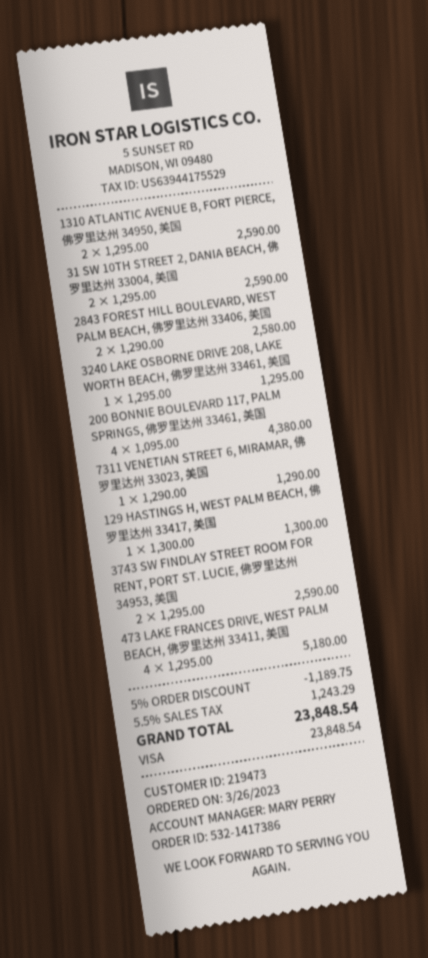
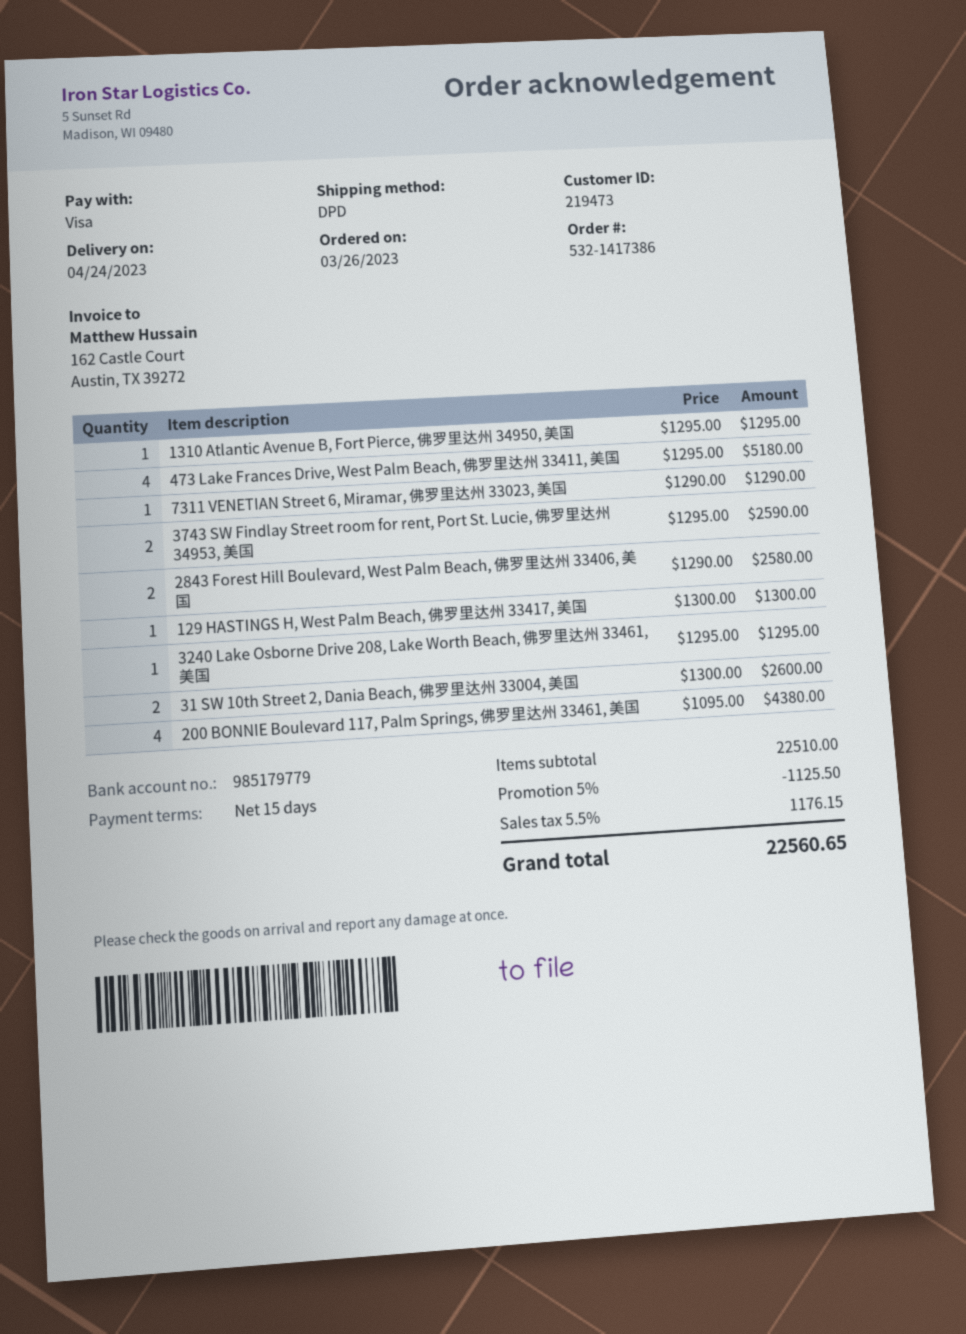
1310 ATLANTIC AVENUE B, FORT PIERCE, 佛罗里达州 34950, 美国: 2 x 1295.00 = 2590.00 -> 1 x 1295.00 = 1295.00
31 SW 10TH STREET 2, DANIA BEACH, 佛罗里达州 33004, 美国: 2 x 1295.00 = 2590.00 -> 2 x 1300.00 = 2600.00
discount: 5% = 1189.75 -> 5% = 1125.50
tax: 5.5% = 1243.29 -> 5.5% = 1176.15
total: 23848.54 -> 22560.65

